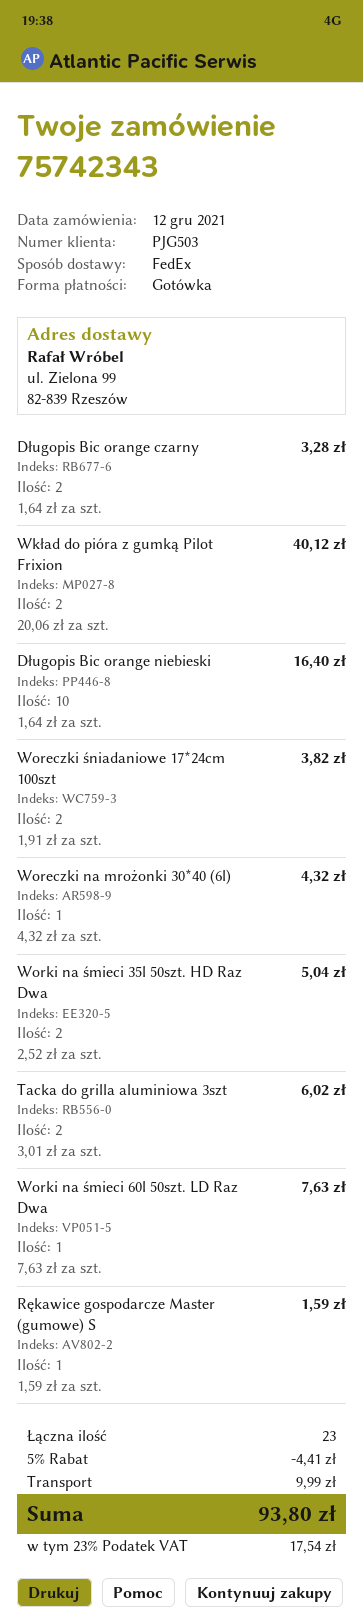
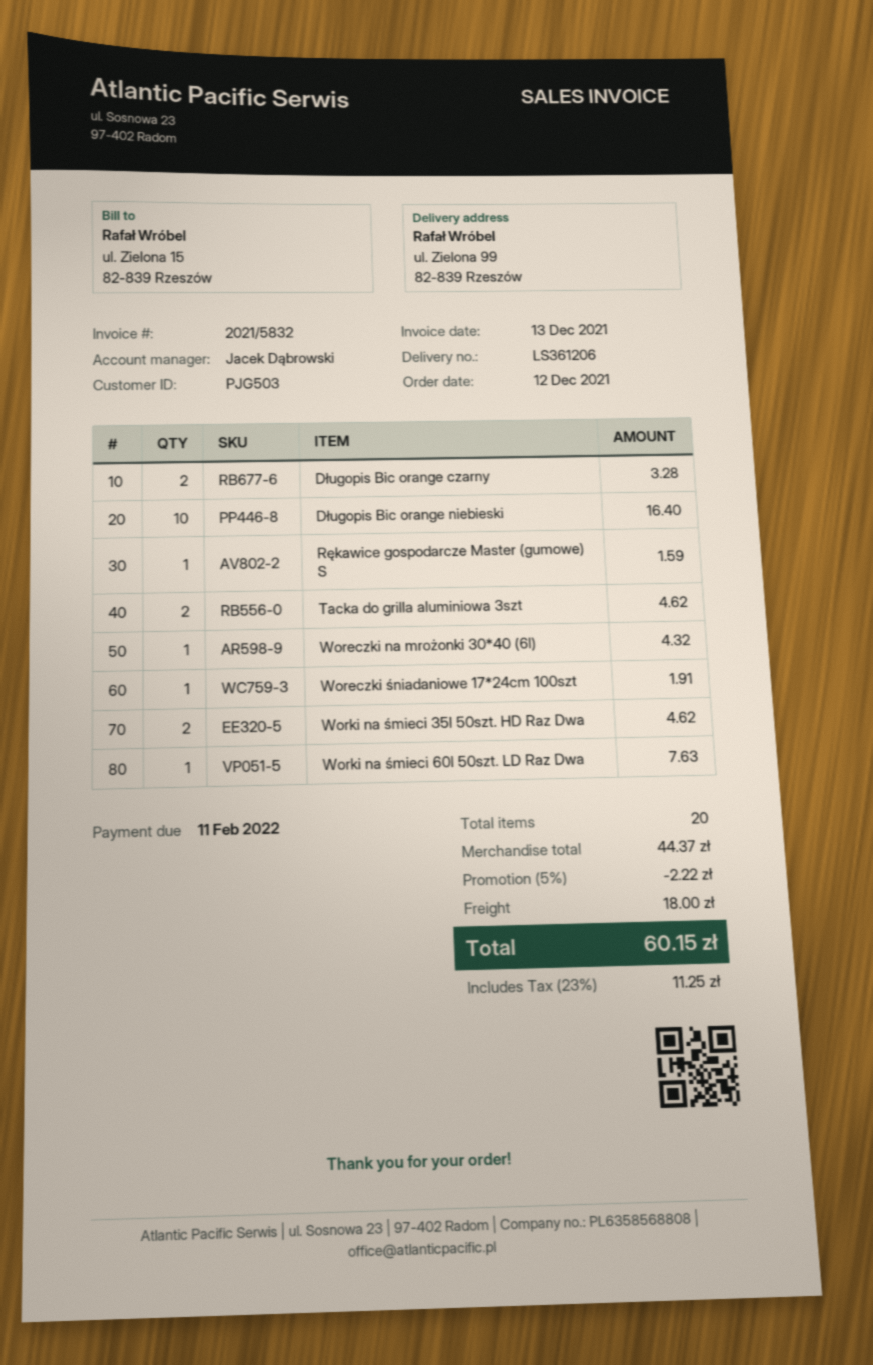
Wkład do pióra z gumką Pilot Frixion: 2 for 40.12 -> none
Woreczki śniadaniowe 17*24cm 100szt: 2 for 3.82 -> 1 for 1.91
Worki na śmieci 35l 50szt. HD Raz Dwa: 2 for 5.04 -> 2 for 4.62
Tacka do grilla aluminiowa 3szt: 2 for 6.02 -> 2 for 4.62
total quantity: 23 -> 20
discount: 5% = 4.41 -> 5% = 2.22
shipping: 9.99 -> 18.00
tax: 23% = 17.54 -> 23% = 11.25
total: 93.80 -> 60.15

